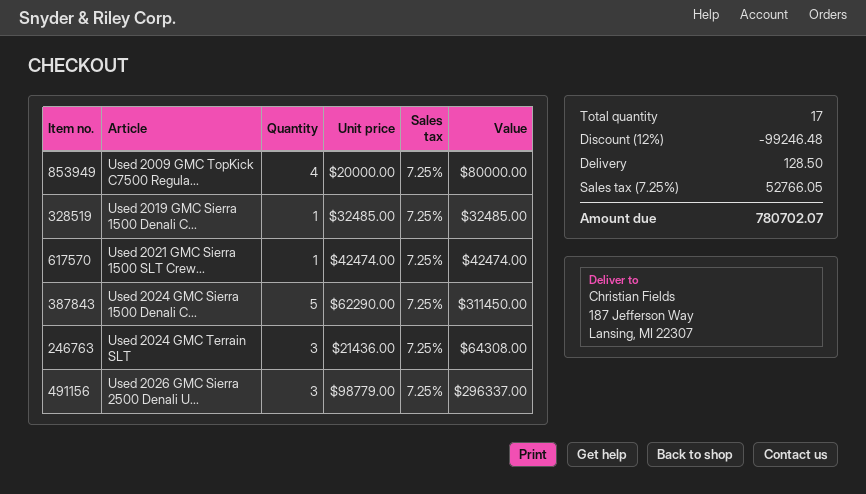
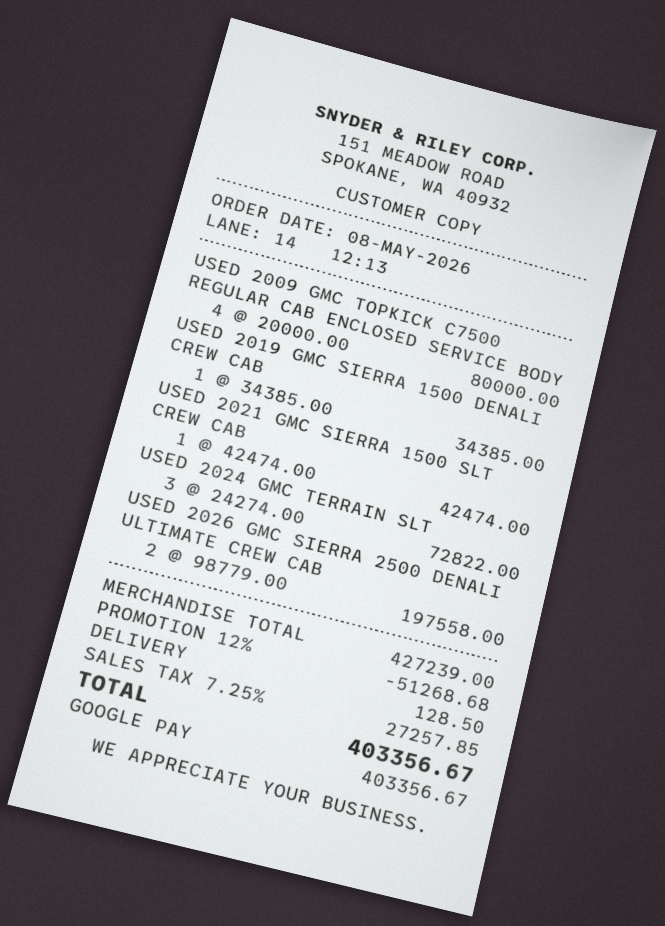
Used 2019 GMC Sierra 1500 Denali C...: 1 x 32485.00 = 32485.00 -> 1 x 34385.00 = 34385.00
Used 2024 GMC Sierra 1500 Denali C...: 5 x 62290.00 = 311450.00 -> none
Used 2024 GMC Terrain SLT: 3 x 21436.00 = 64308.00 -> 3 x 24274.00 = 72822.00
Used 2026 GMC Sierra 2500 Denali U...: 3 x 98779.00 = 296337.00 -> 2 x 98779.00 = 197558.00
discount: 12% = 99246.48 -> 12% = 51268.68
tax: 7.25% = 52766.05 -> 7.25% = 27257.85
total: 780702.07 -> 403356.67

